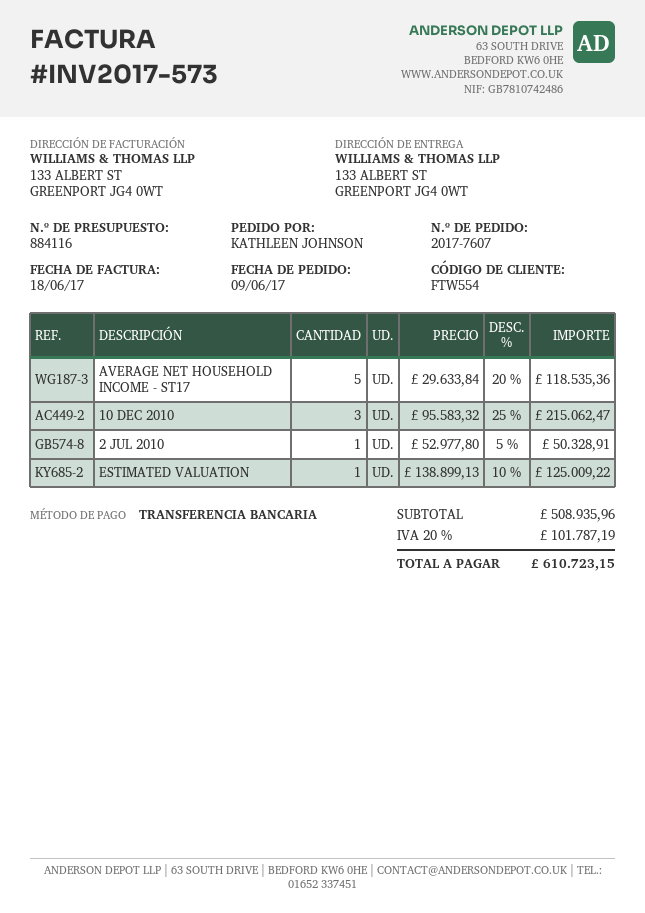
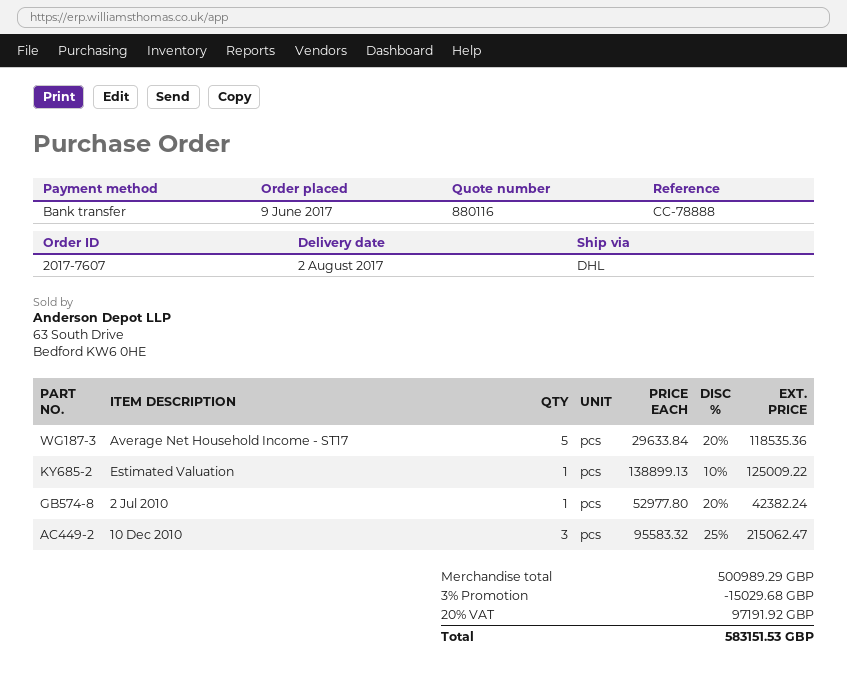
quote number: 884116 -> 880116
2 JUL 2010: 1 x 52977.80 - 5% = 50328.91 -> 1 x 52977.80 - 20% = 42382.24
subtotal: 508935.96 -> 500989.29
discount: none -> 3% = 15029.68
tax: 20% = 101787.19 -> 20% = 97191.92
total: 610723.15 -> 583151.53

